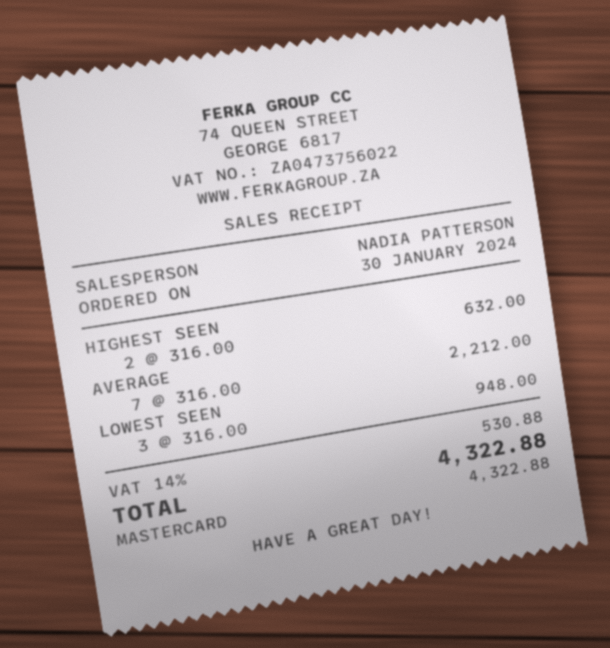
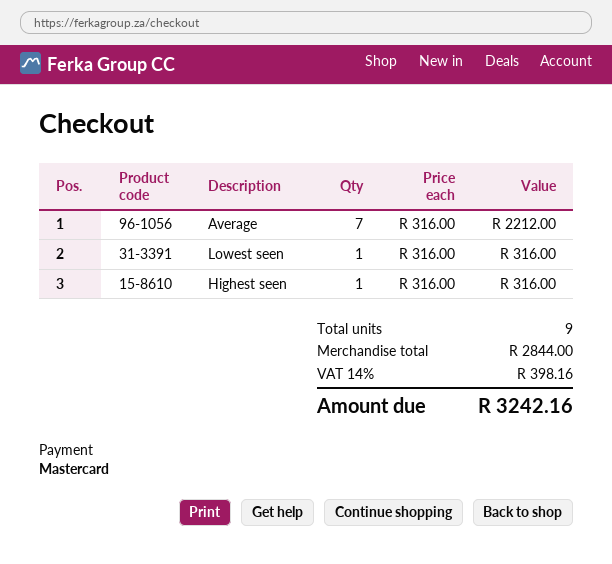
HIGHEST SEEN: 2 x 316.00 = 632.00 -> 1 x 316.00 = 316.00
LOWEST SEEN: 3 x 316.00 = 948.00 -> 1 x 316.00 = 316.00
tax: 14% = 530.88 -> 14% = 398.16
total: 4322.88 -> 3242.16

